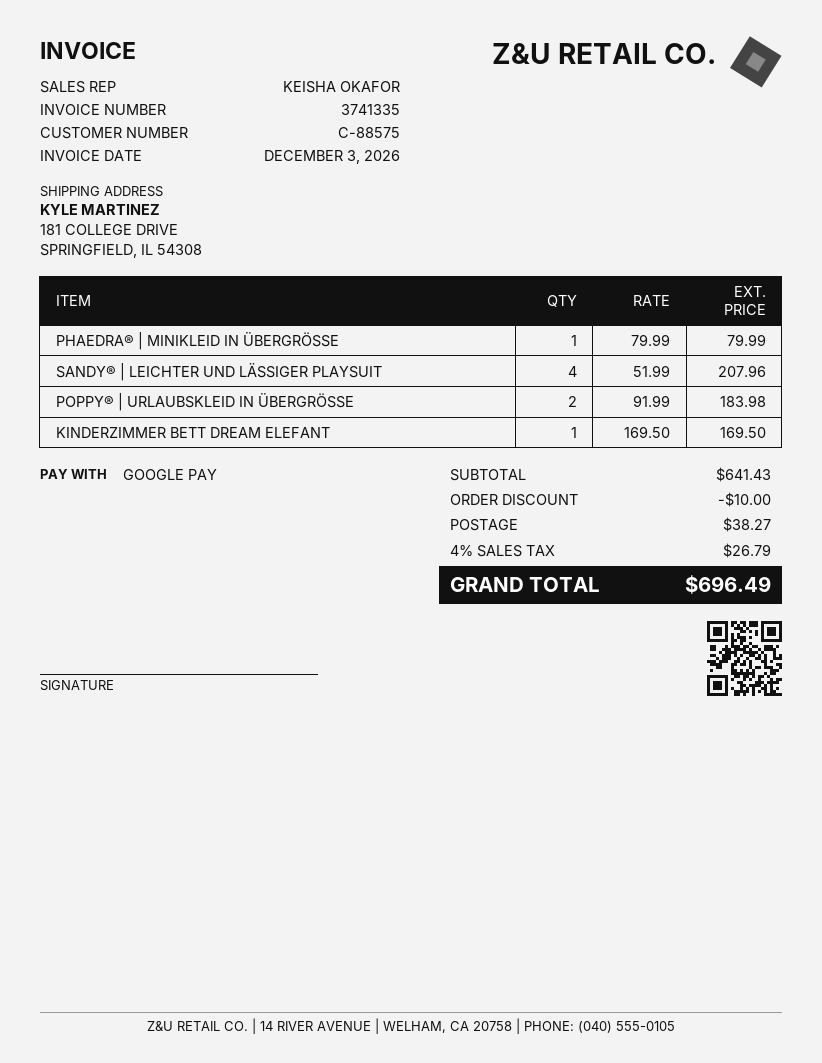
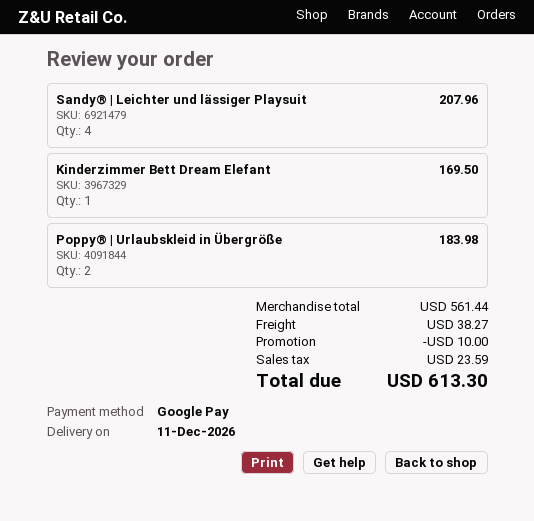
PHAEDRA® | MINIKLEID IN ÜBERGRÖSSE: 1 for 79.99 -> none
subtotal: 641.43 -> 561.44
tax: 26.79 -> 23.59
total: 696.49 -> 613.30

